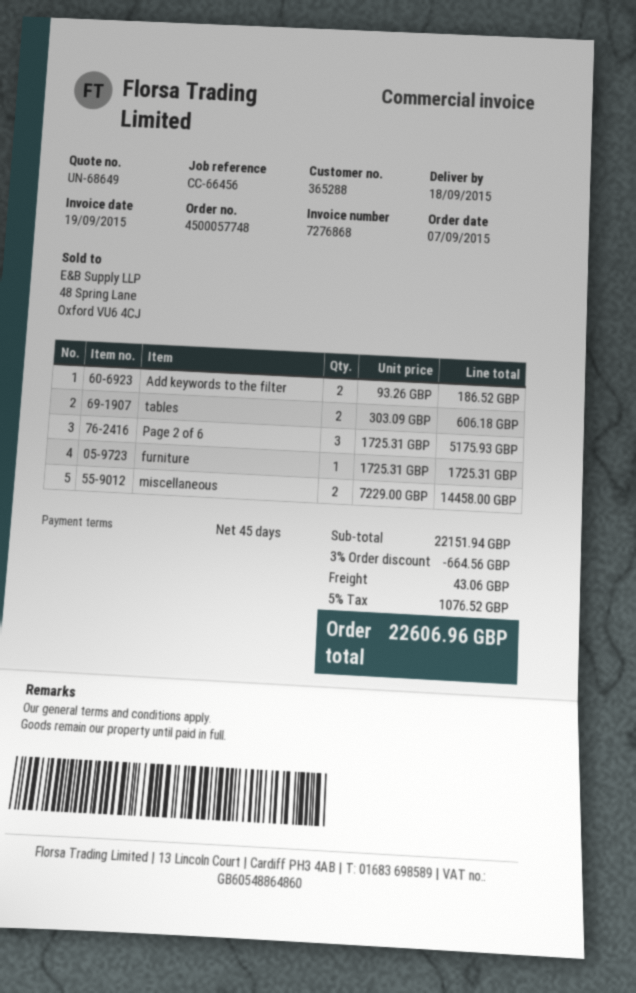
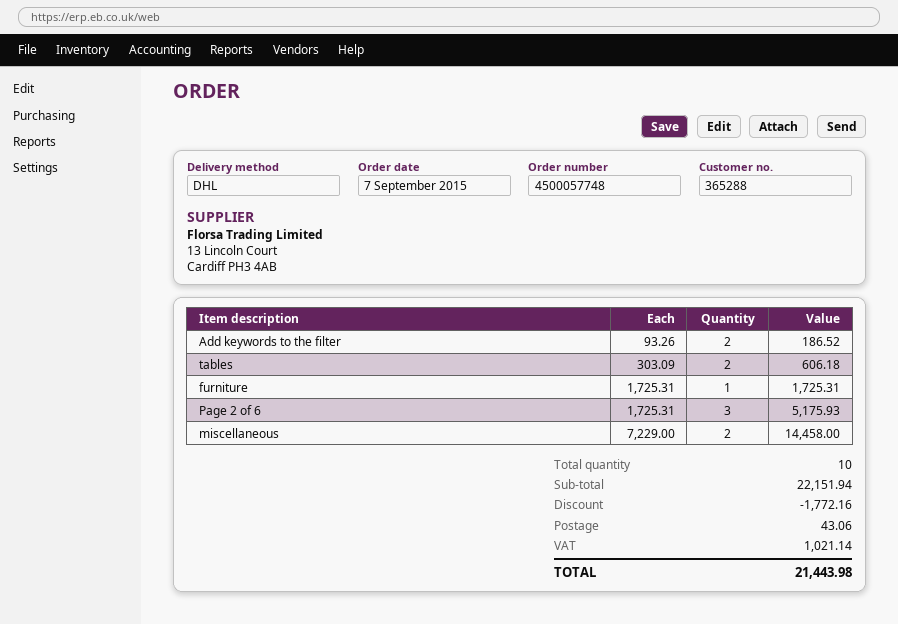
discount: 664.56 -> 1772.16
tax: 1076.52 -> 1021.14
total: 22606.96 -> 21443.98

